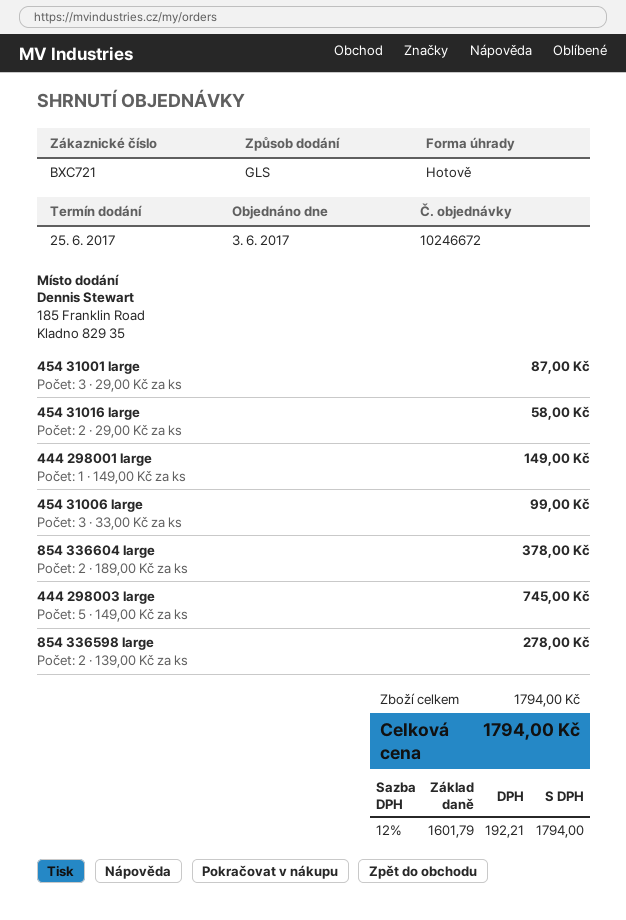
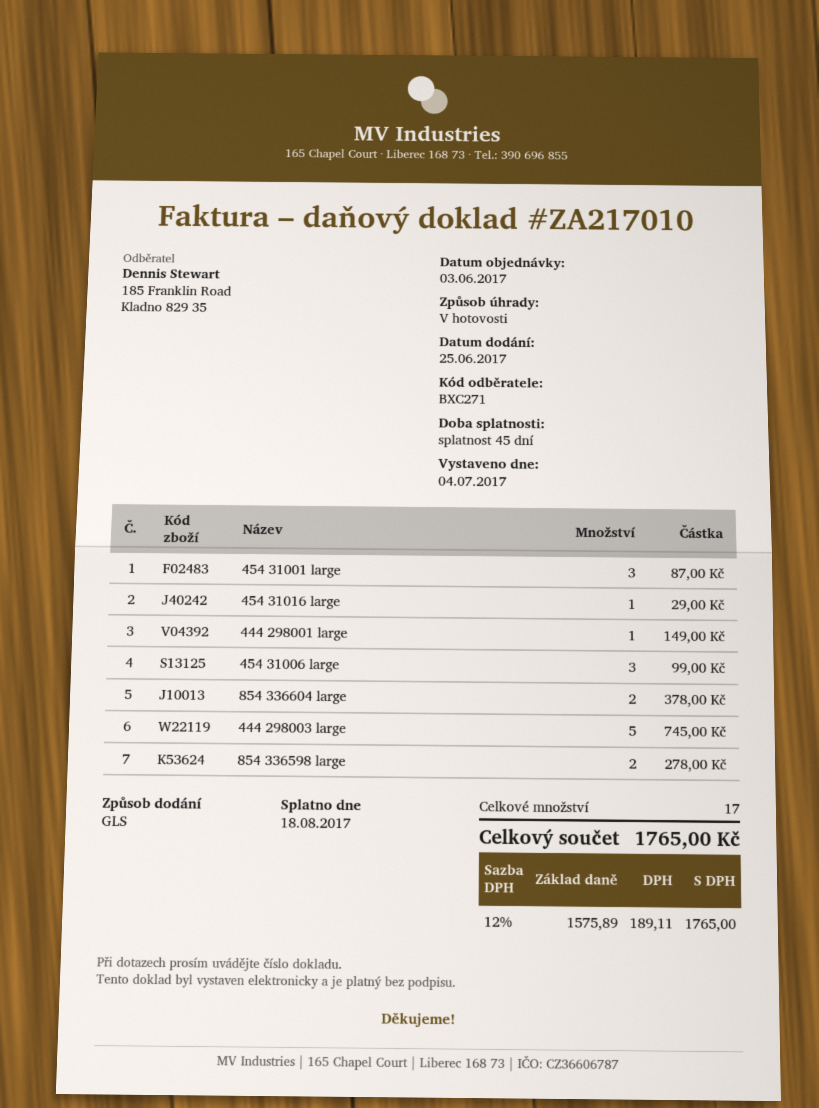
customer number: BXC721 -> BXC271
454 31016 large: 2 for 58.00 -> 1 for 29.00
net: 1601.79 -> 1575.89
tax: 12% = 192.21 -> 12% = 189.11
total: 1794.00 -> 1765.00

